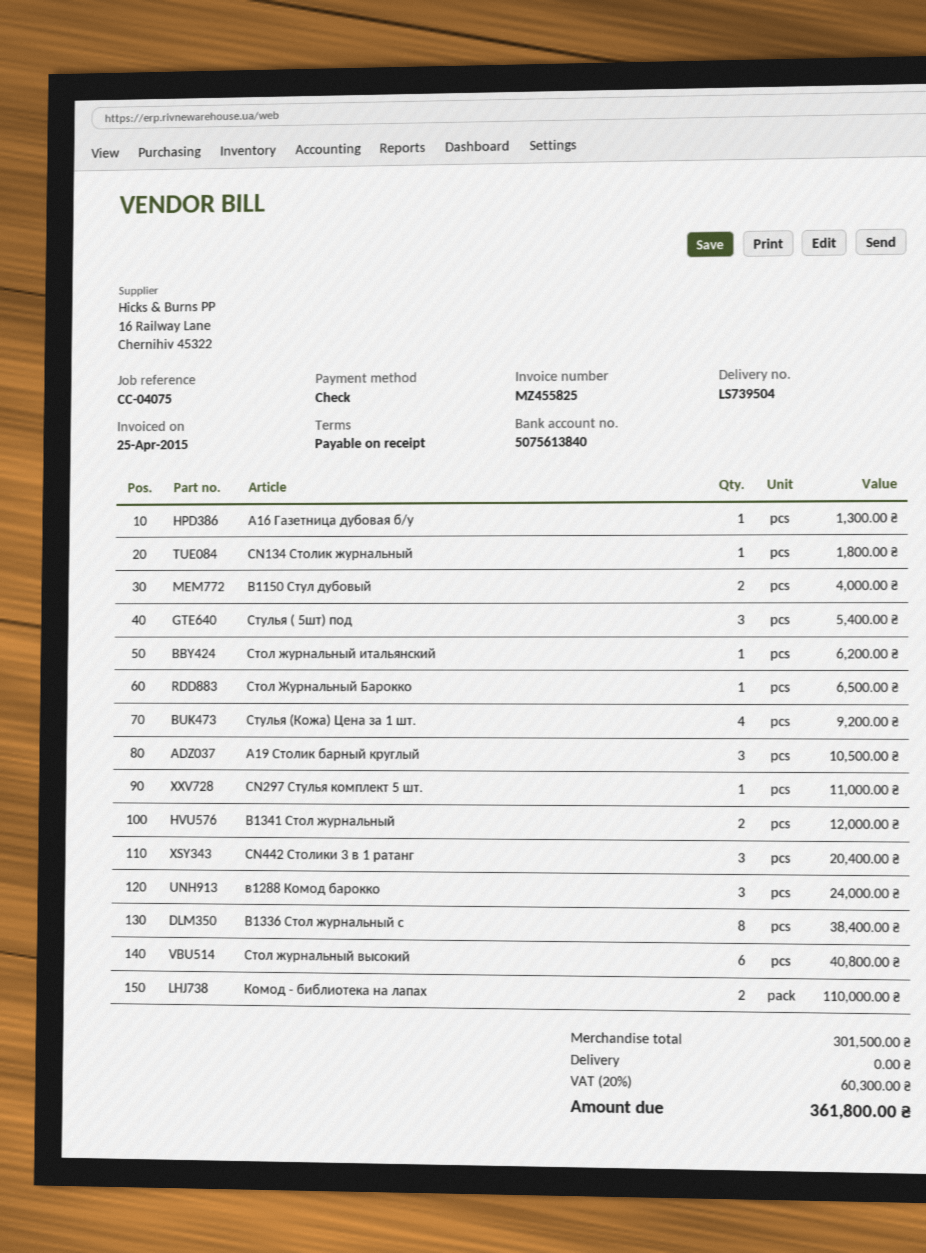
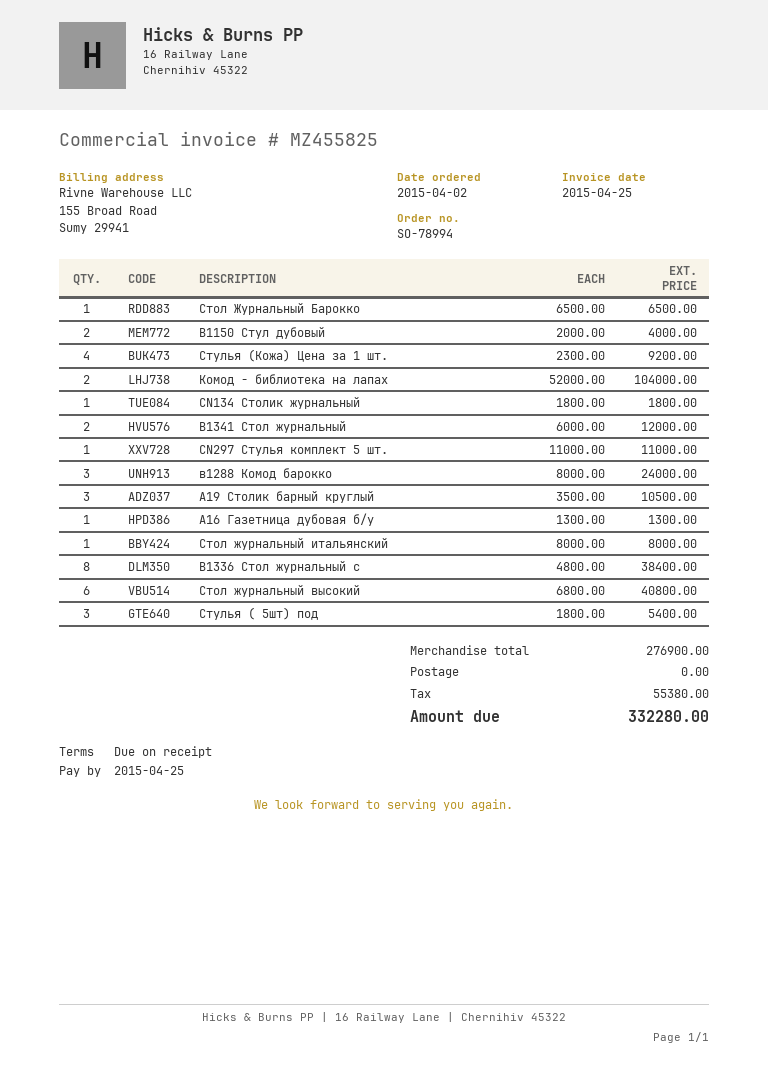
Стол журнальный итальянский: 1 for 6200.00 -> 1 for 8000.00
CN442 Столики 3 в 1 ратанг: 3 for 20400.00 -> none
Комод - библиотека на лапах: 2 for 110000.00 -> 2 for 104000.00
subtotal: 301500.00 -> 276900.00
tax: 60300.00 -> 55380.00
total: 361800.00 -> 332280.00

